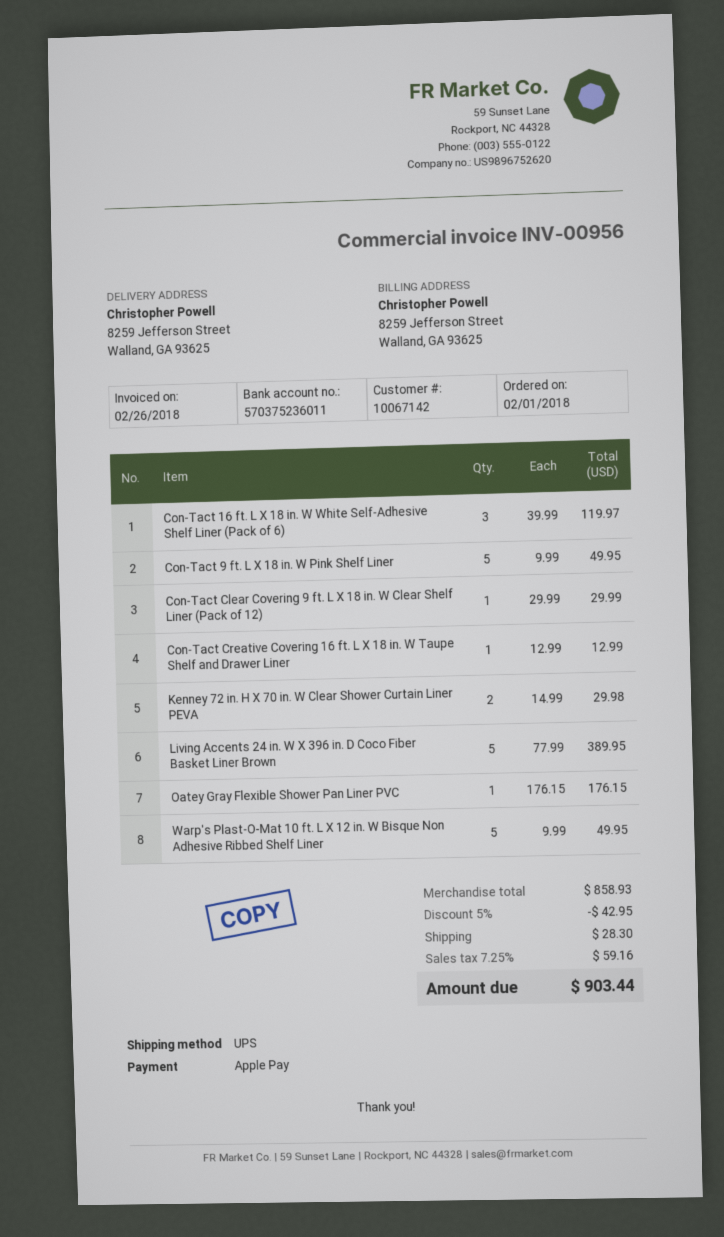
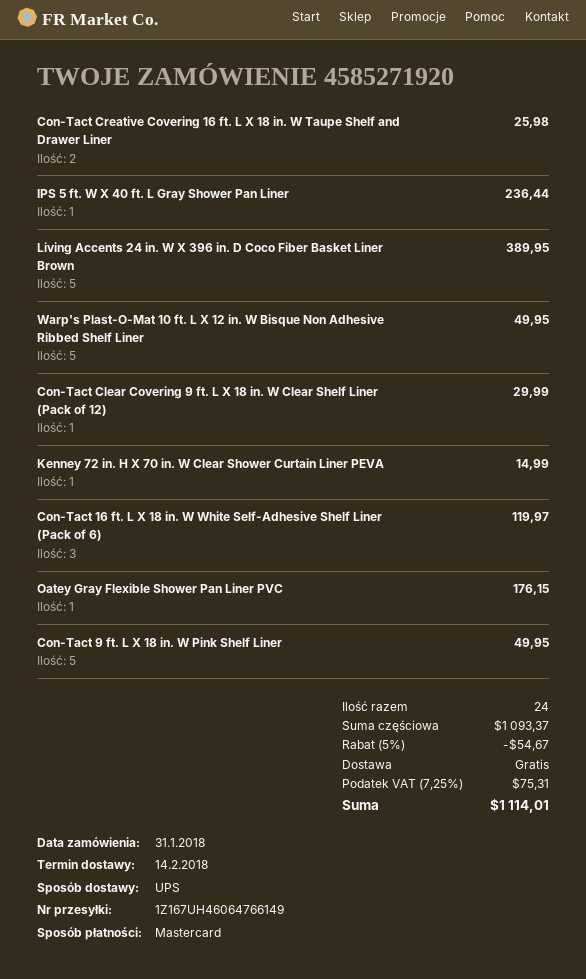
order date: 2018-02-01 -> 2018-01-31
payment method: Apple Pay -> Mastercard
Con-Tact Creative Covering 16 ft. L X 18 in. W Taupe Shelf and Drawer Liner: 1 for 12.99 -> 2 for 25.98
Kenney 72 in. H X 70 in. W Clear Shower Curtain Liner PEVA: 2 for 29.98 -> 1 for 14.99
IPS 5 ft. W X 40 ft. L Gray Shower Pan Liner: none -> 1 for 236.44
subtotal: 858.93 -> 1093.37
discount: 5% = 42.95 -> 5% = 54.67
shipping: 28.30 -> 0.00
tax: 7.25% = 59.16 -> 7.25% = 75.31
total: 903.44 -> 1114.01

